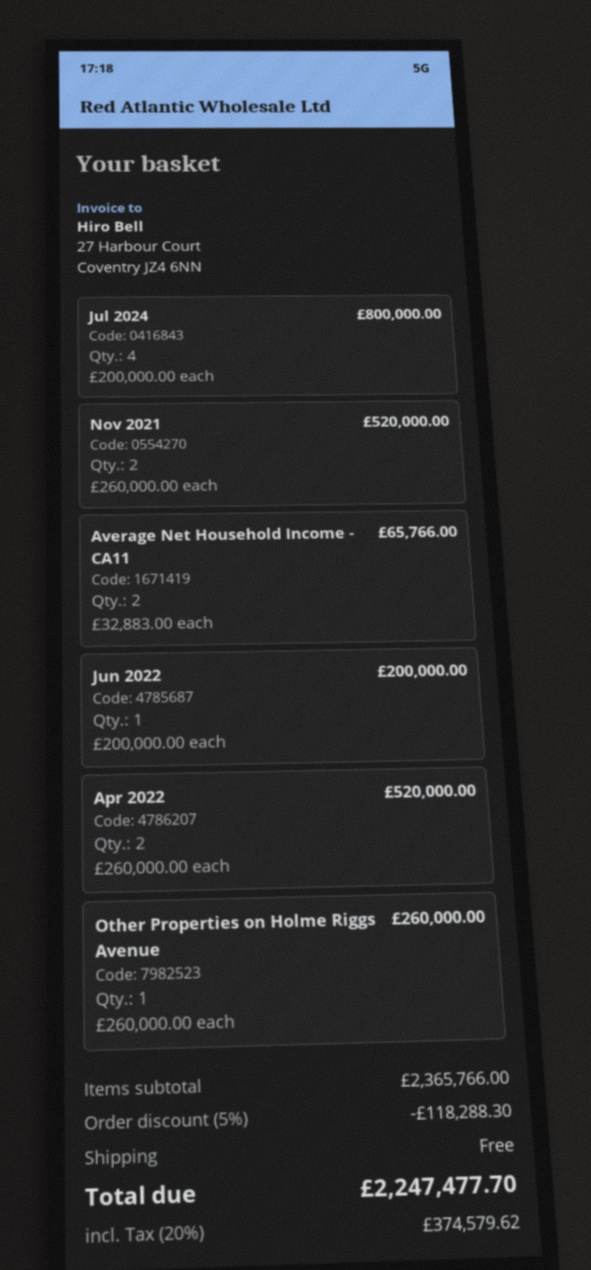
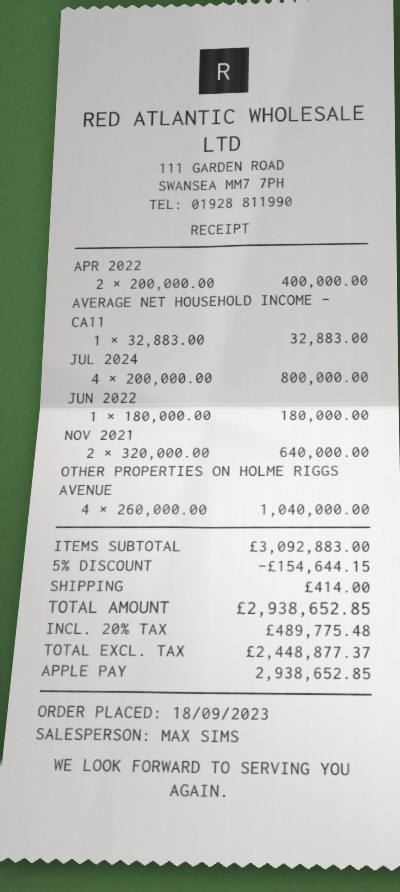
Nov 2021: 2 x 260000.00 = 520000.00 -> 2 x 320000.00 = 640000.00
Average Net Household Income - CA11: 2 x 32883.00 = 65766.00 -> 1 x 32883.00 = 32883.00
Jun 2022: 1 x 200000.00 = 200000.00 -> 1 x 180000.00 = 180000.00
Apr 2022: 2 x 260000.00 = 520000.00 -> 2 x 200000.00 = 400000.00
Other Properties on Holme Riggs Avenue: 1 x 260000.00 = 260000.00 -> 4 x 260000.00 = 1040000.00
subtotal: 2365766.00 -> 3092883.00
discount: 5% = 118288.30 -> 5% = 154644.15
shipping: 0.00 -> 414.00
tax: 20% = 374579.62 -> 20% = 489775.48
total: 2247477.70 -> 2938652.85

